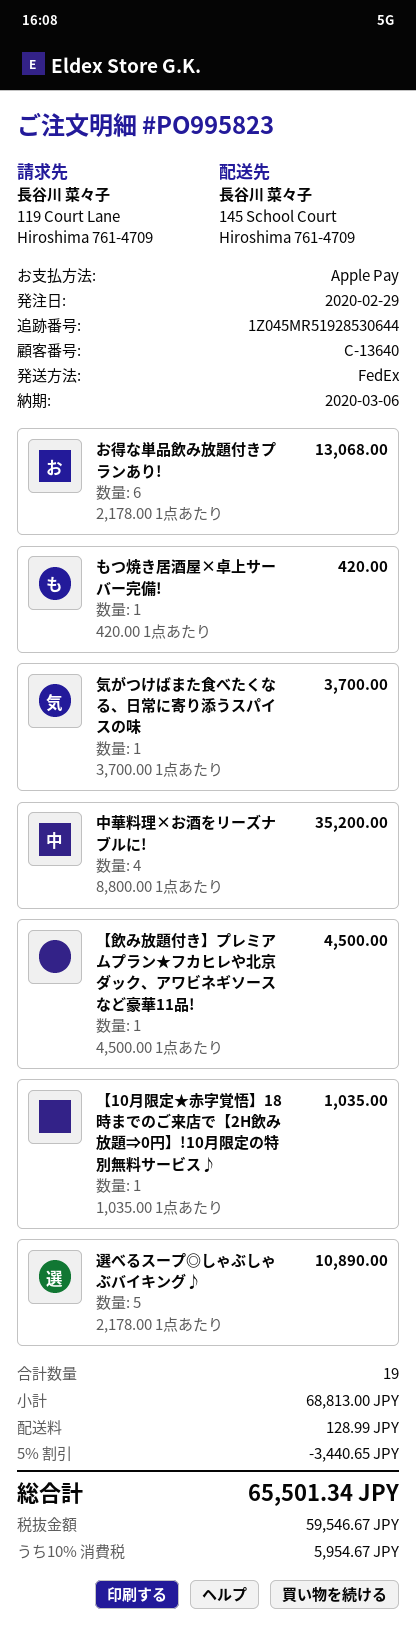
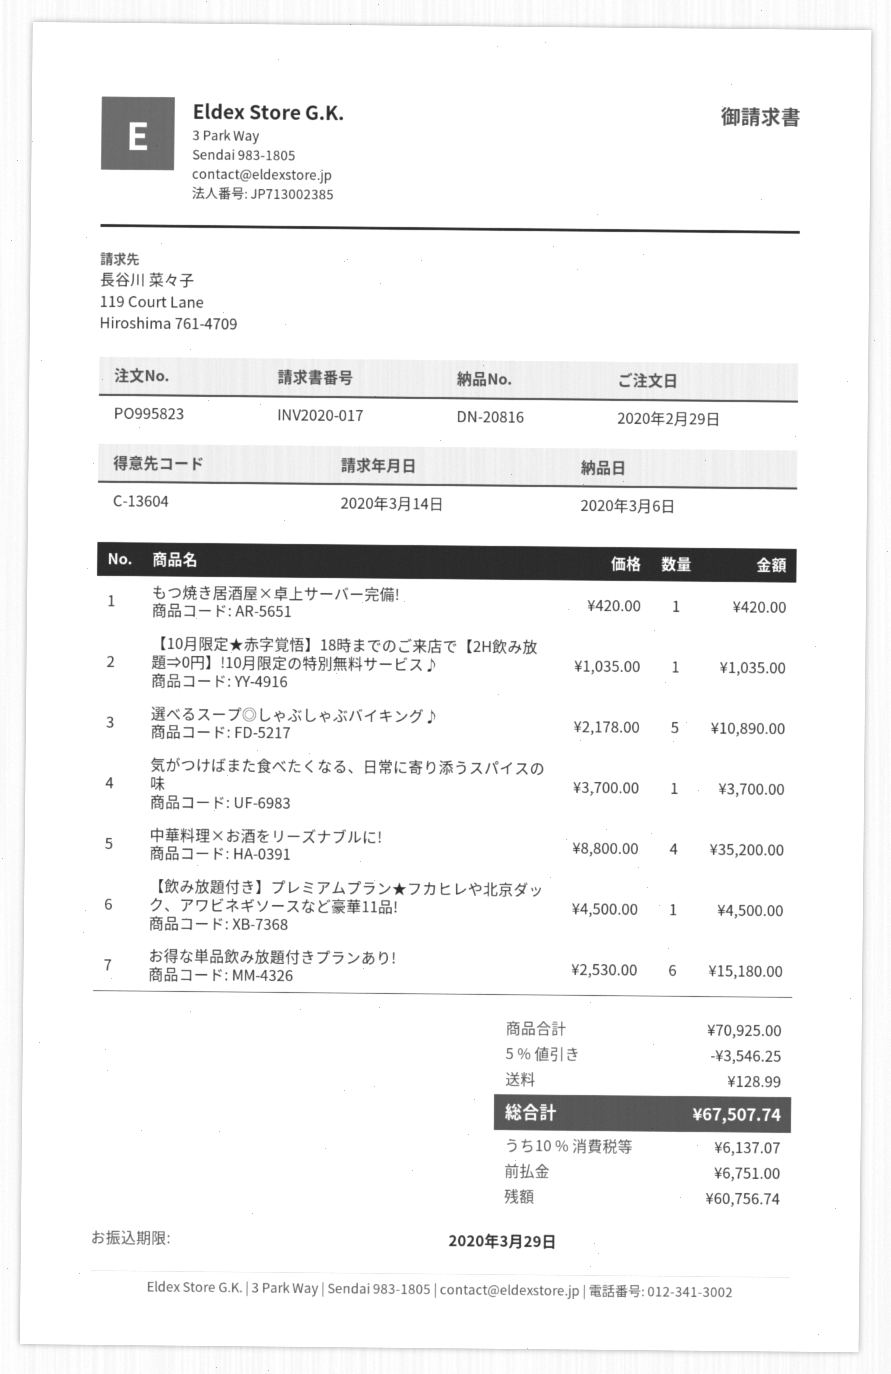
customer number: C-13640 -> C-13604
お得な単品飲み放題付きプランあり!: 6 x 2178.00 = 13068.00 -> 6 x 2530.00 = 15180.00
subtotal: 68813.00 -> 70925.00
discount: 5% = 3440.65 -> 5% = 3546.25
tax: 10% = 5954.67 -> 10% = 6137.07
total: 65501.34 -> 67507.74

